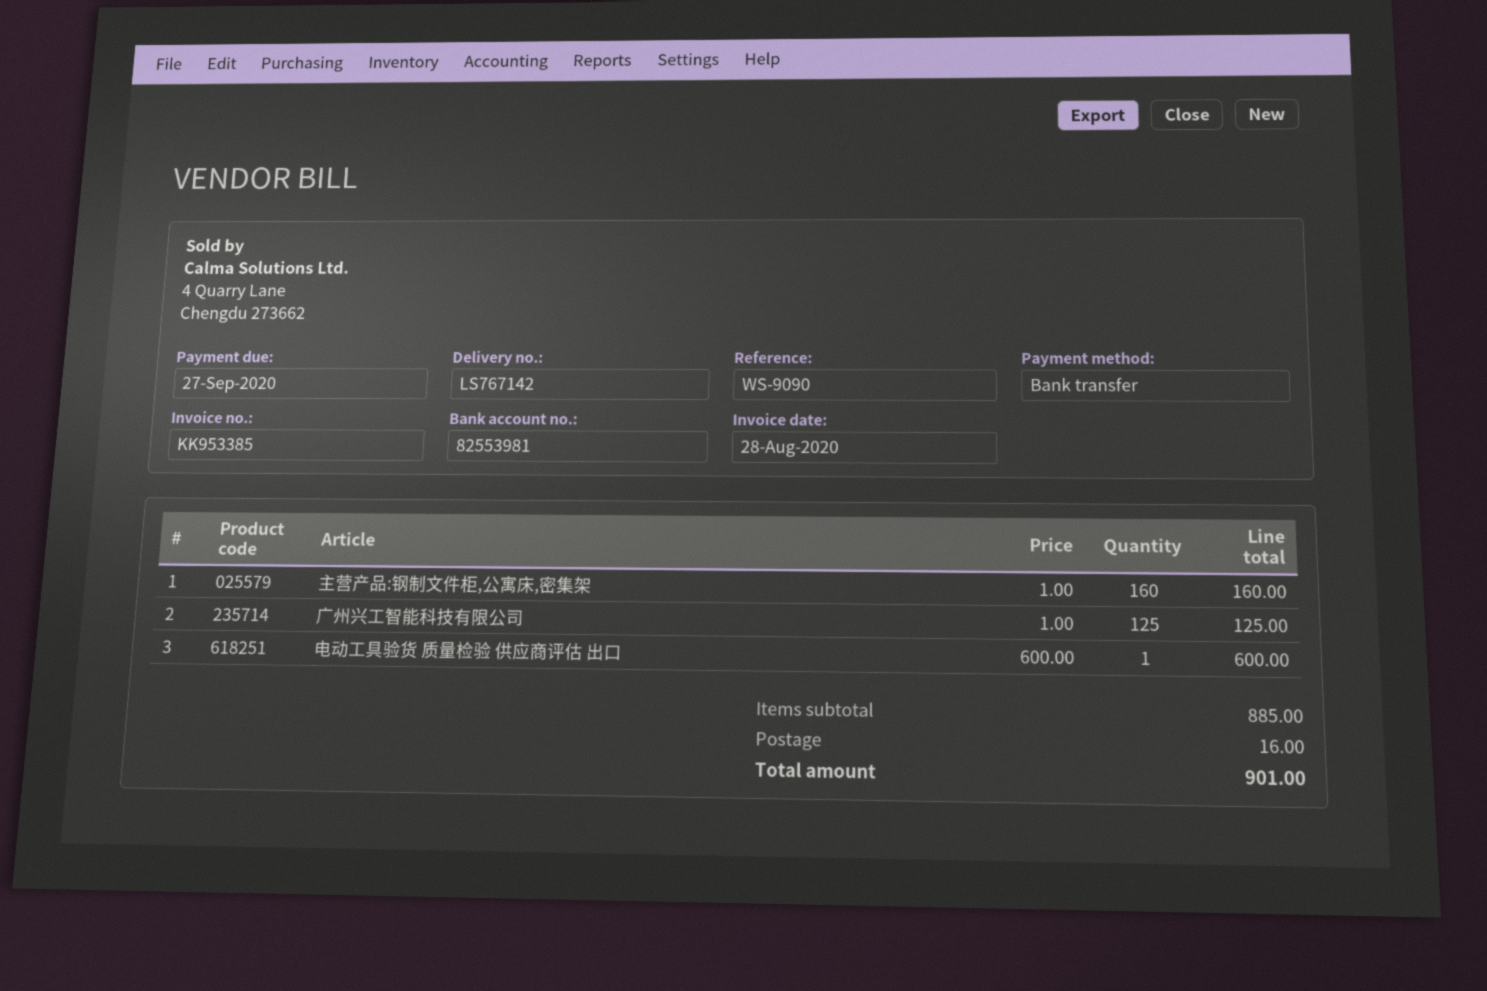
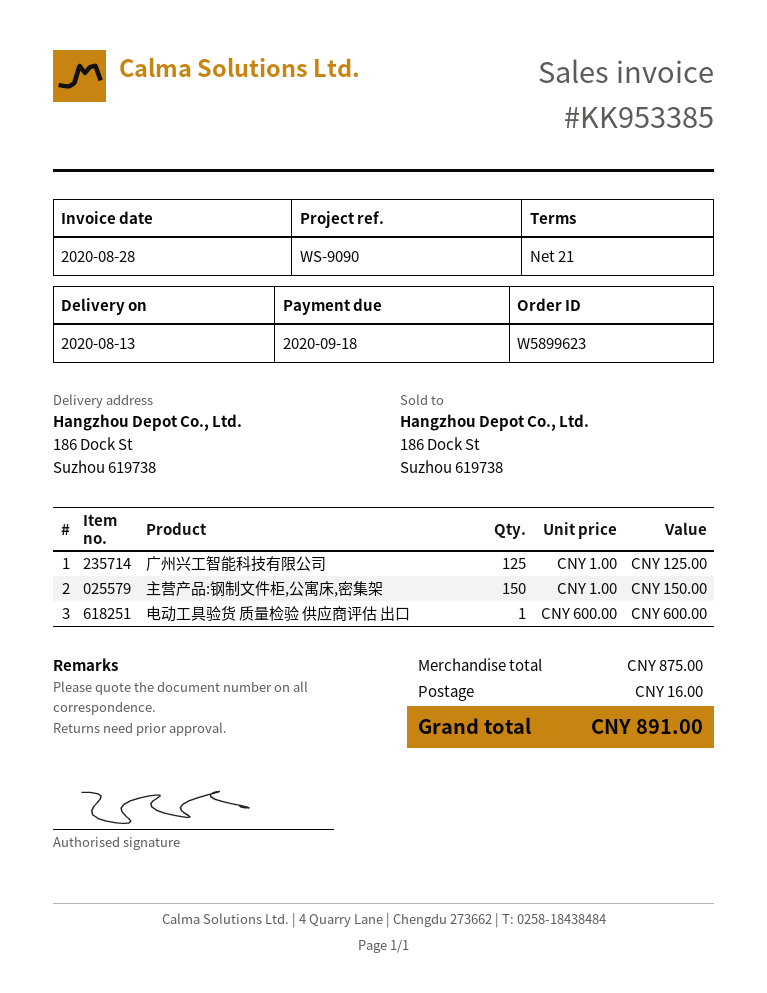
due date: 2020-09-27 -> 2020-09-18
主营产品:钢制文件柜,公寓床,密集架: 160 x 1.00 = 160.00 -> 150 x 1.00 = 150.00
subtotal: 885.00 -> 875.00
total: 901.00 -> 891.00

